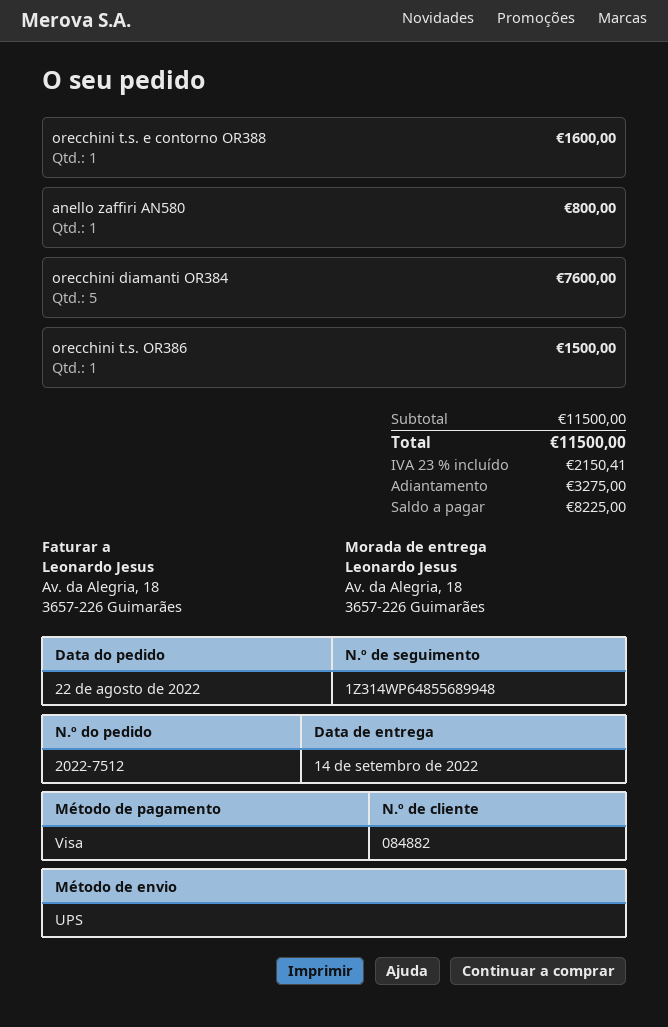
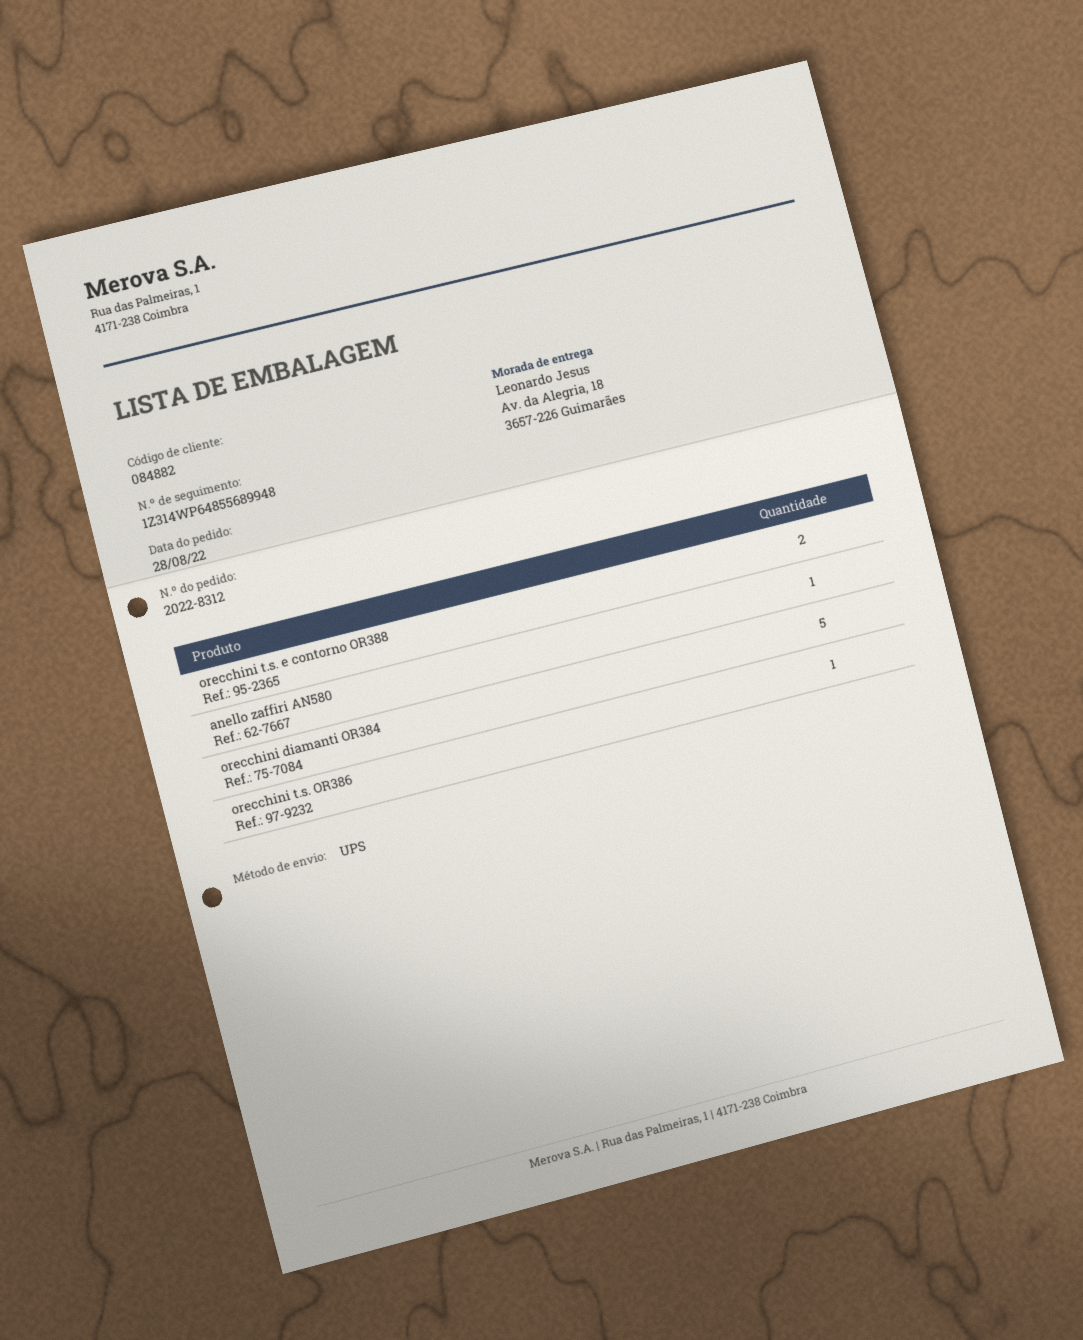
order number: 2022-7512 -> 2022-8312
order date: 2022-08-22 -> 2022-08-28
orecchini t.s. e contorno OR388: 1 -> 2

